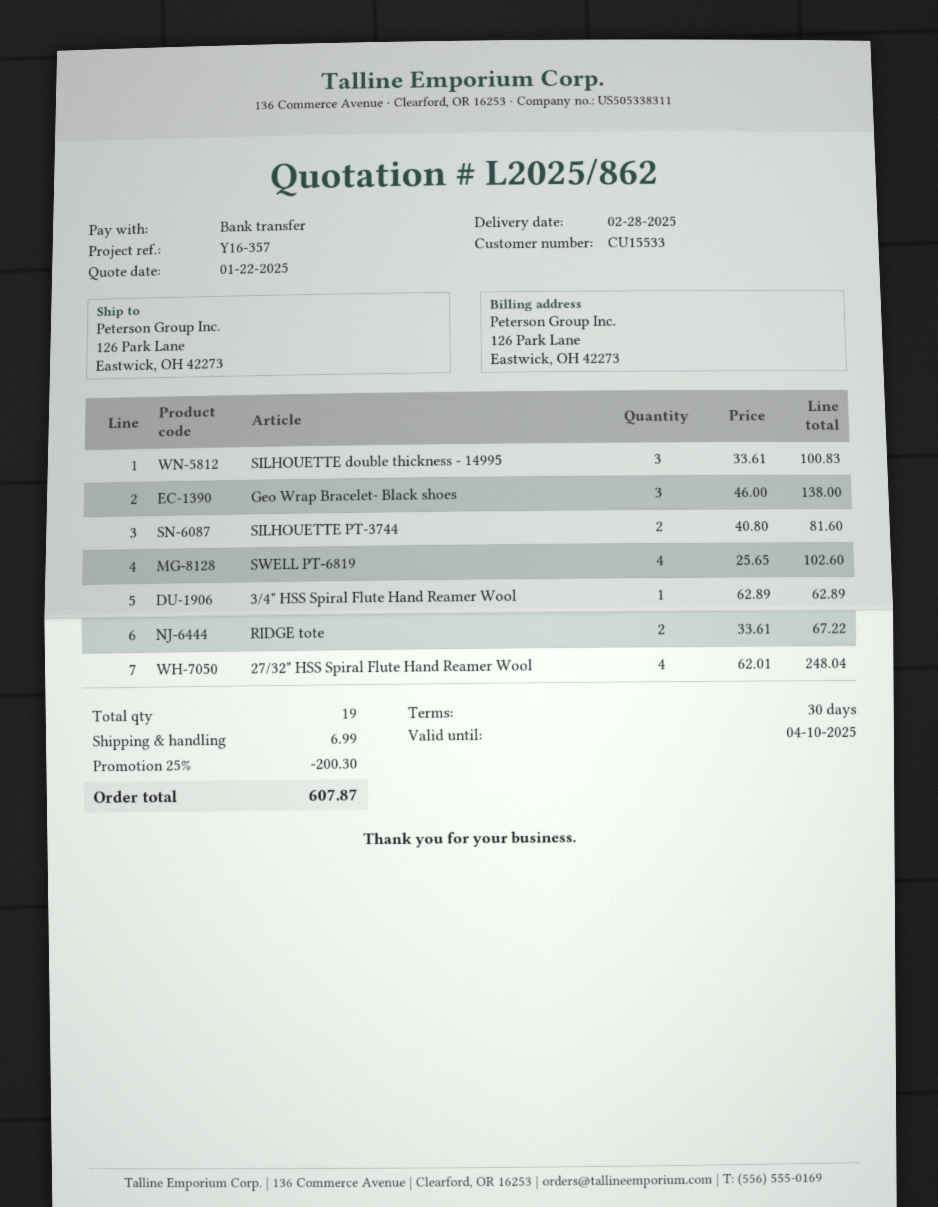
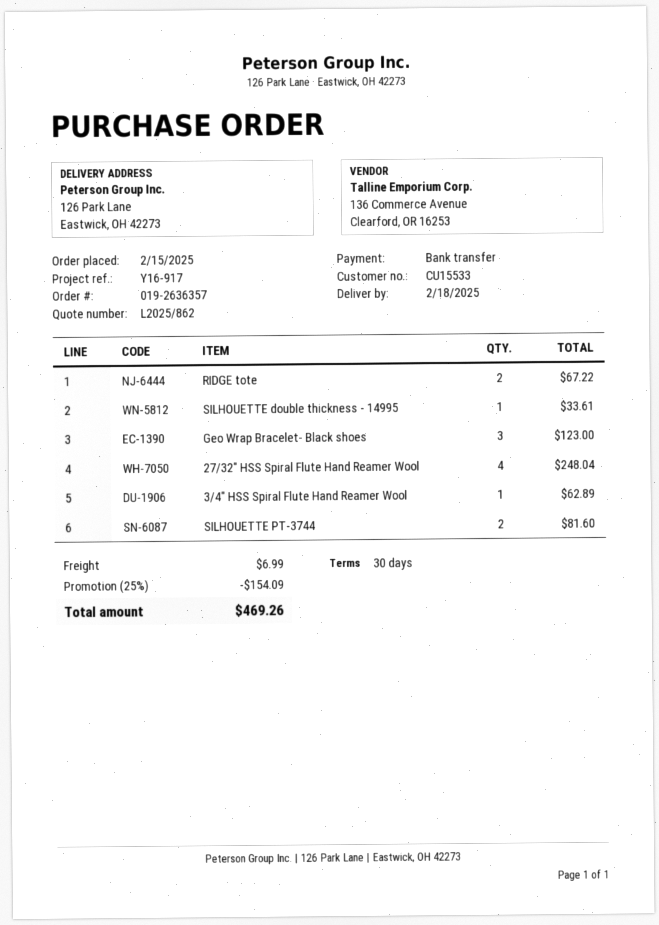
delivery date: 2025-02-28 -> 2025-02-18
reference: Y16-357 -> Y16-917
SILHOUETTE double thickness - 14995: 3 for 100.83 -> 1 for 33.61
Geo Wrap Bracelet- Black shoes: 3 for 138.00 -> 3 for 123.00
SWELL PT-6819: 4 for 102.60 -> none
discount: 25% = 200.30 -> 25% = 154.09
total: 607.87 -> 469.26

